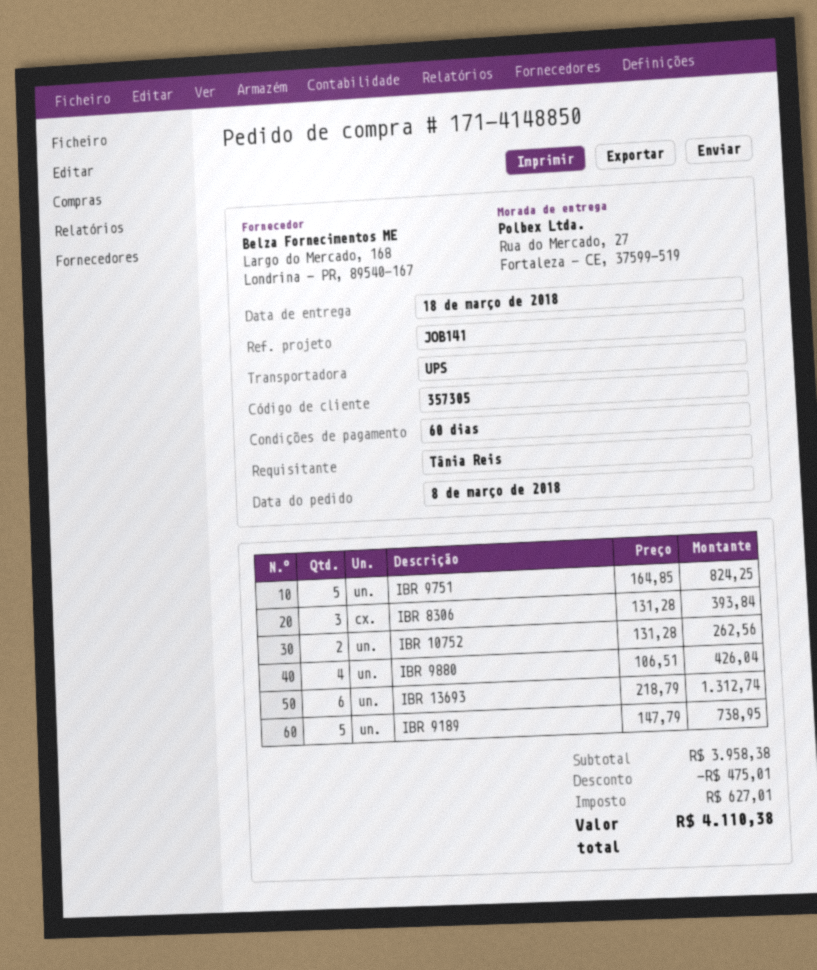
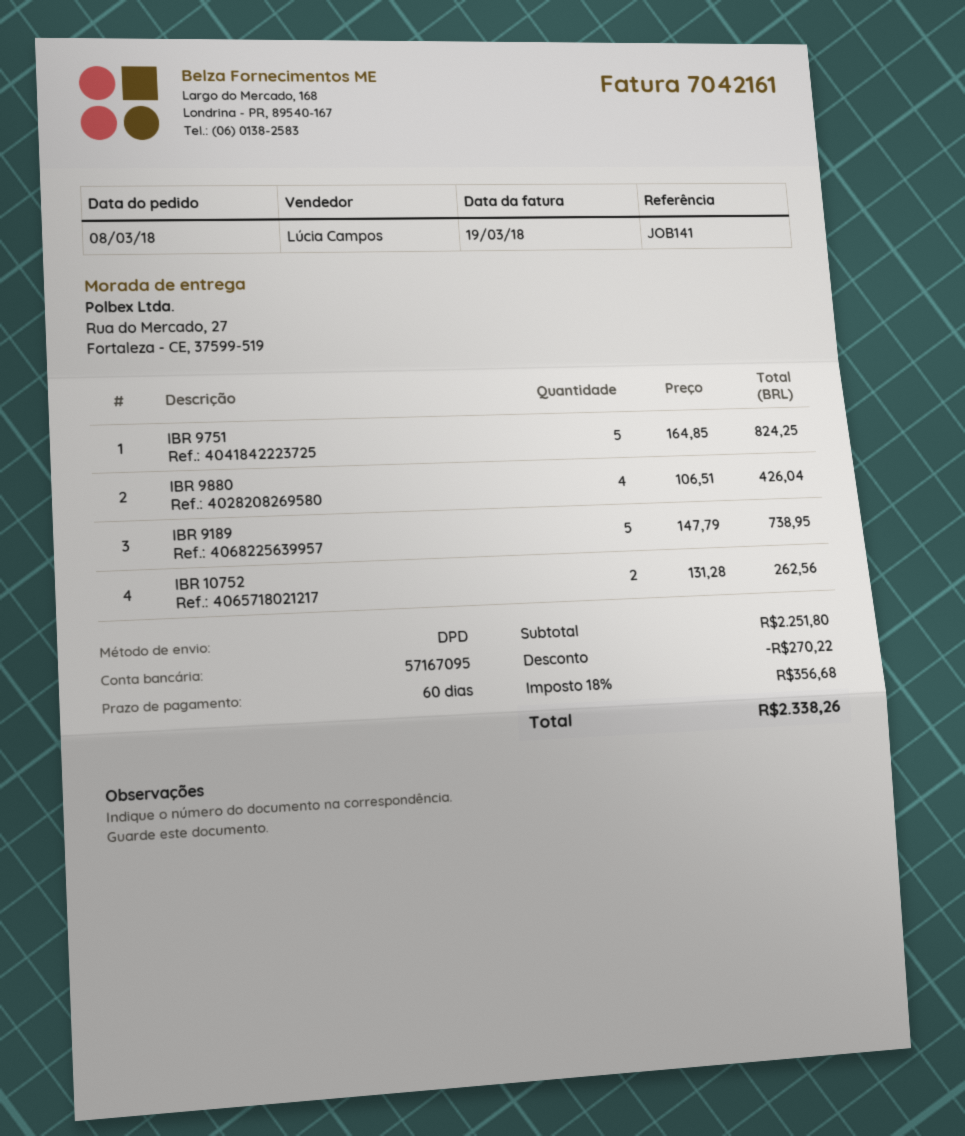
shipping method: UPS -> DPD
IBR 8306: 3 x 131.28 = 393.84 -> none
IBR 13693: 6 x 218.79 = 1312.74 -> none
subtotal: 3958.38 -> 2251.80
discount: 475.01 -> 270.22
tax: 627.01 -> 356.68
total: 4110.38 -> 2338.26

